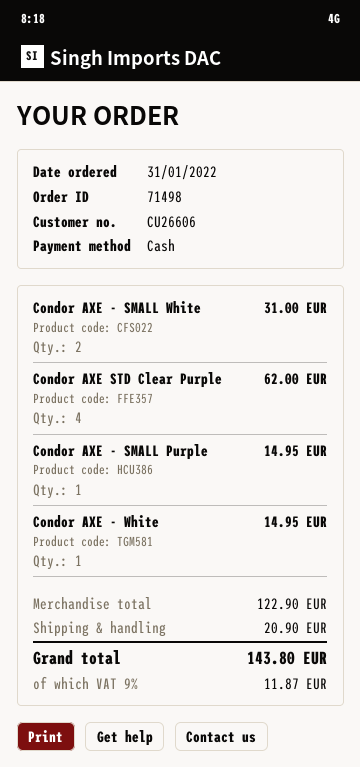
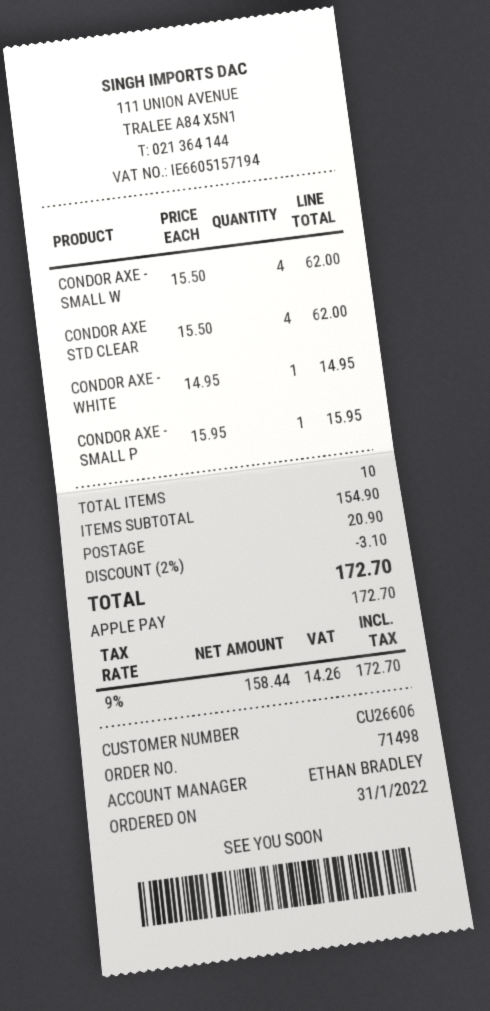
payment method: cash -> Apple Pay
Condor AXE - SMALL White: 2 for 31.00 -> 4 for 62.00
Condor AXE - SMALL Purple: 1 for 14.95 -> 1 for 15.95
subtotal: 122.90 -> 154.90
discount: none -> 2% = 3.10
tax: 9% = 11.87 -> 9% = 14.26
total: 143.80 -> 172.70

